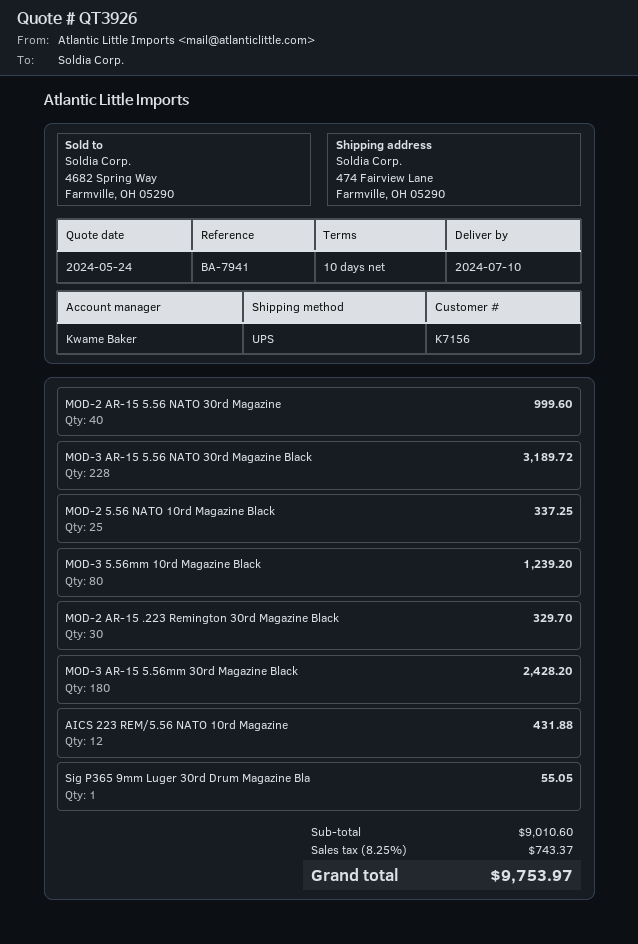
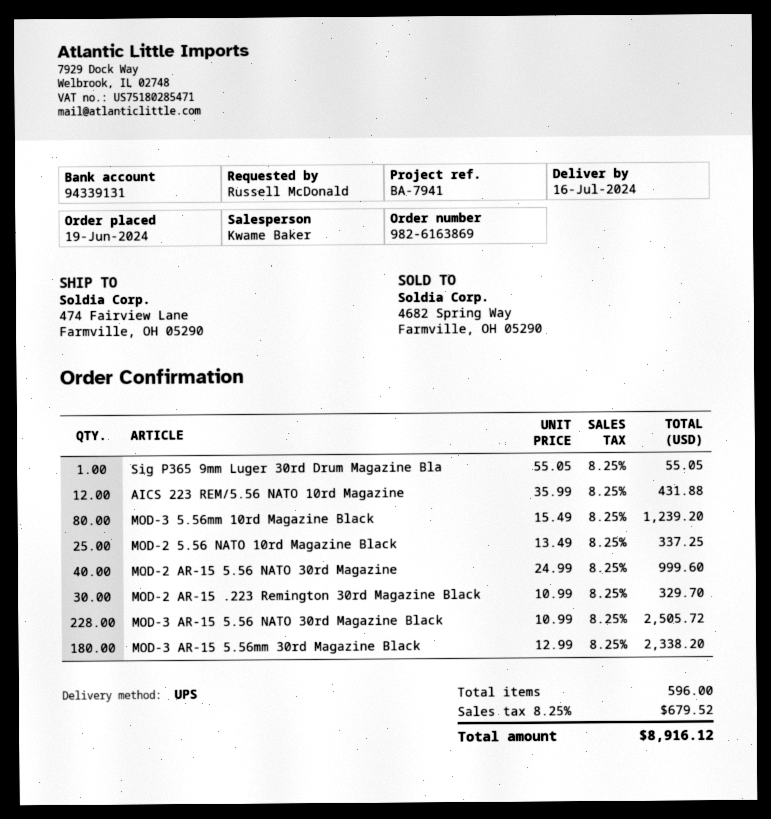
delivery date: 2024-07-10 -> 2024-07-16
MOD-3 AR-15 5.56 NATO 30rd Magazine Black: 228 for 3189.72 -> 228 for 2505.72
MOD-3 AR-15 5.56mm 30rd Magazine Black: 180 for 2428.20 -> 180 for 2338.20
tax: 8.25% = 743.37 -> 8.25% = 679.52
total: 9753.97 -> 8916.12

